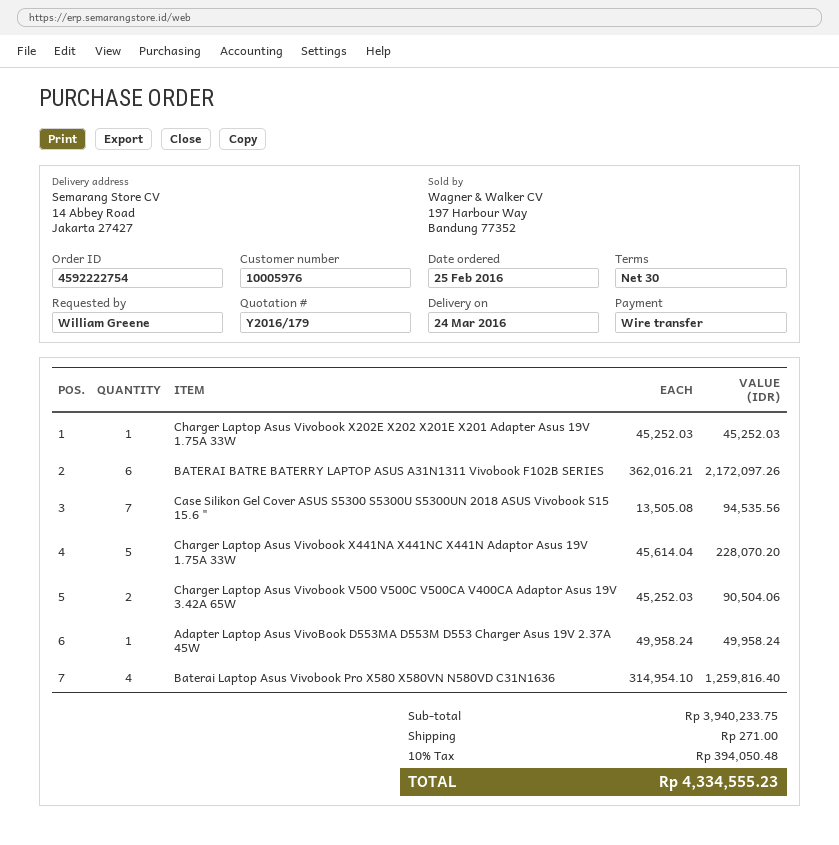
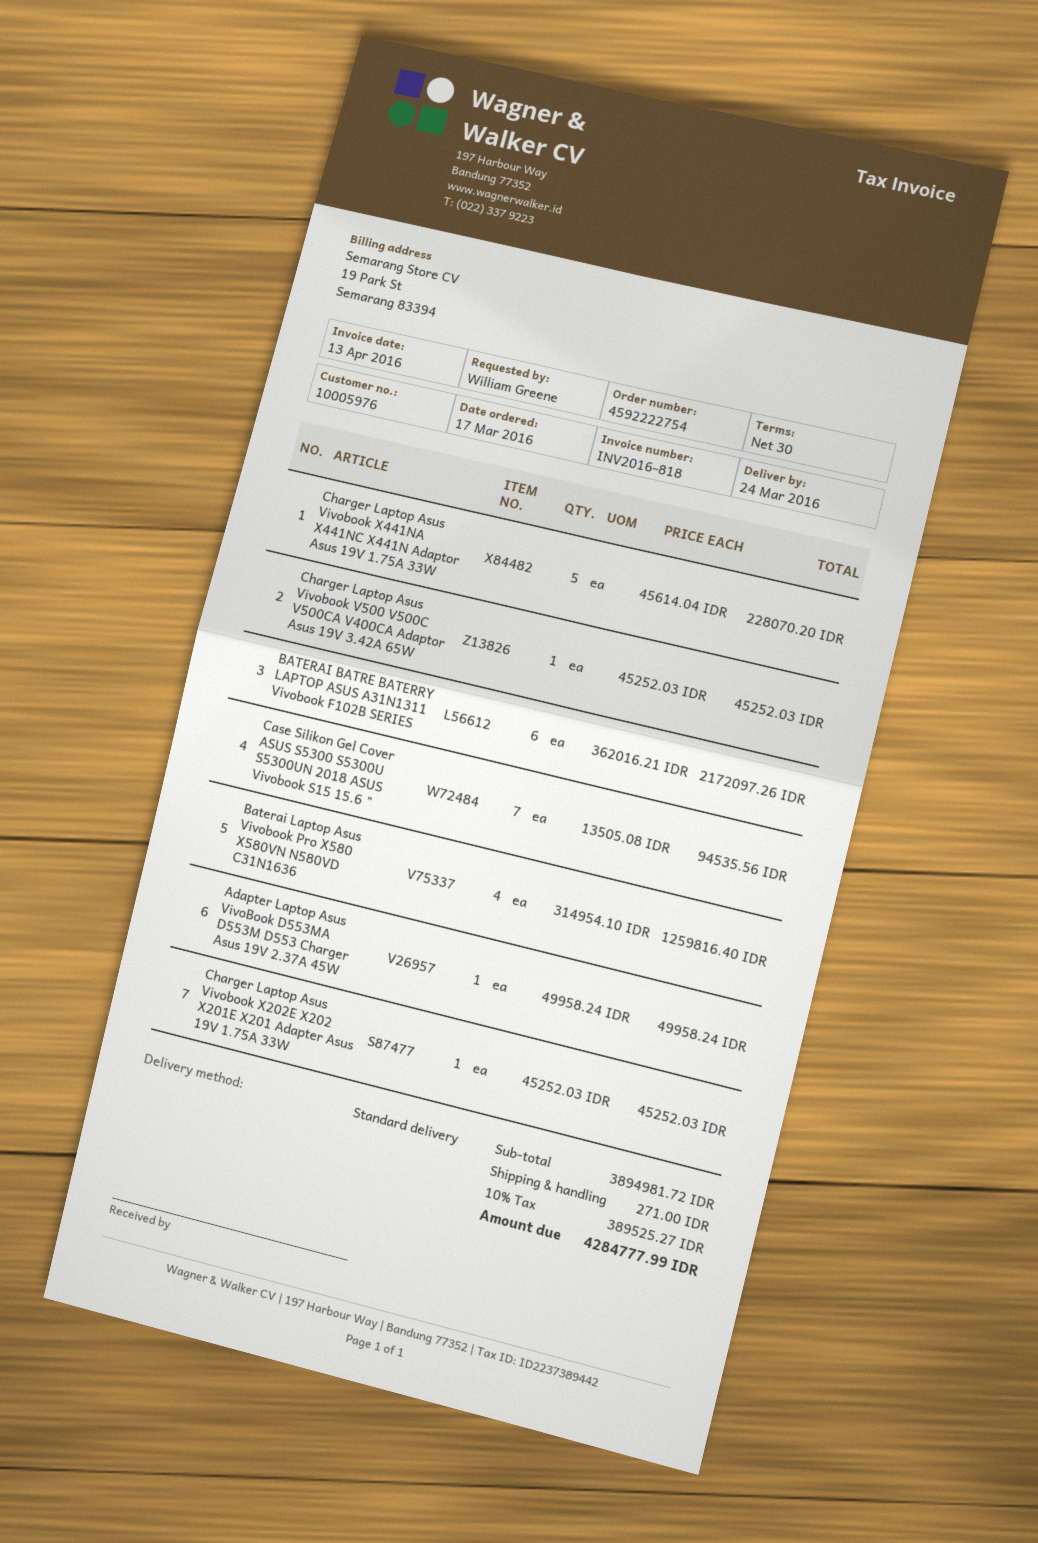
order date: 2016-02-25 -> 2016-03-17
Charger Laptop Asus Vivobook V500 V500C V500CA V400CA Adaptor Asus 19V 3.42A 65W: 2 x 45252.03 = 90504.06 -> 1 x 45252.03 = 45252.03
subtotal: 3940233.75 -> 3894981.72
tax: 10% = 394050.48 -> 10% = 389525.27
total: 4334555.23 -> 4284777.99

